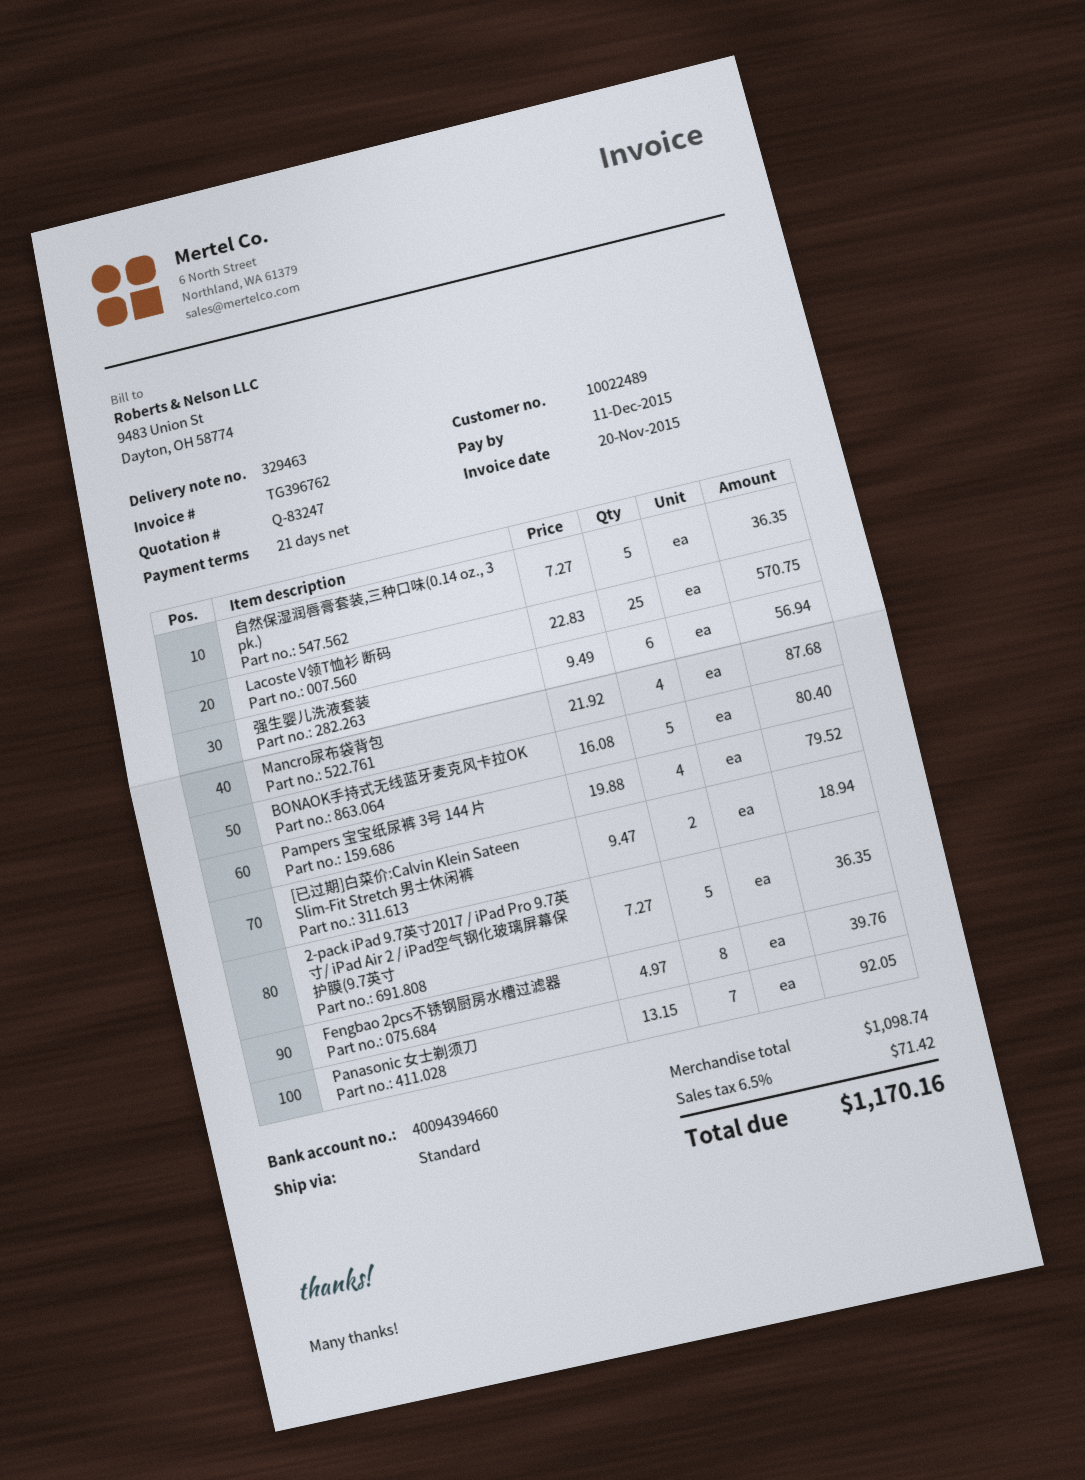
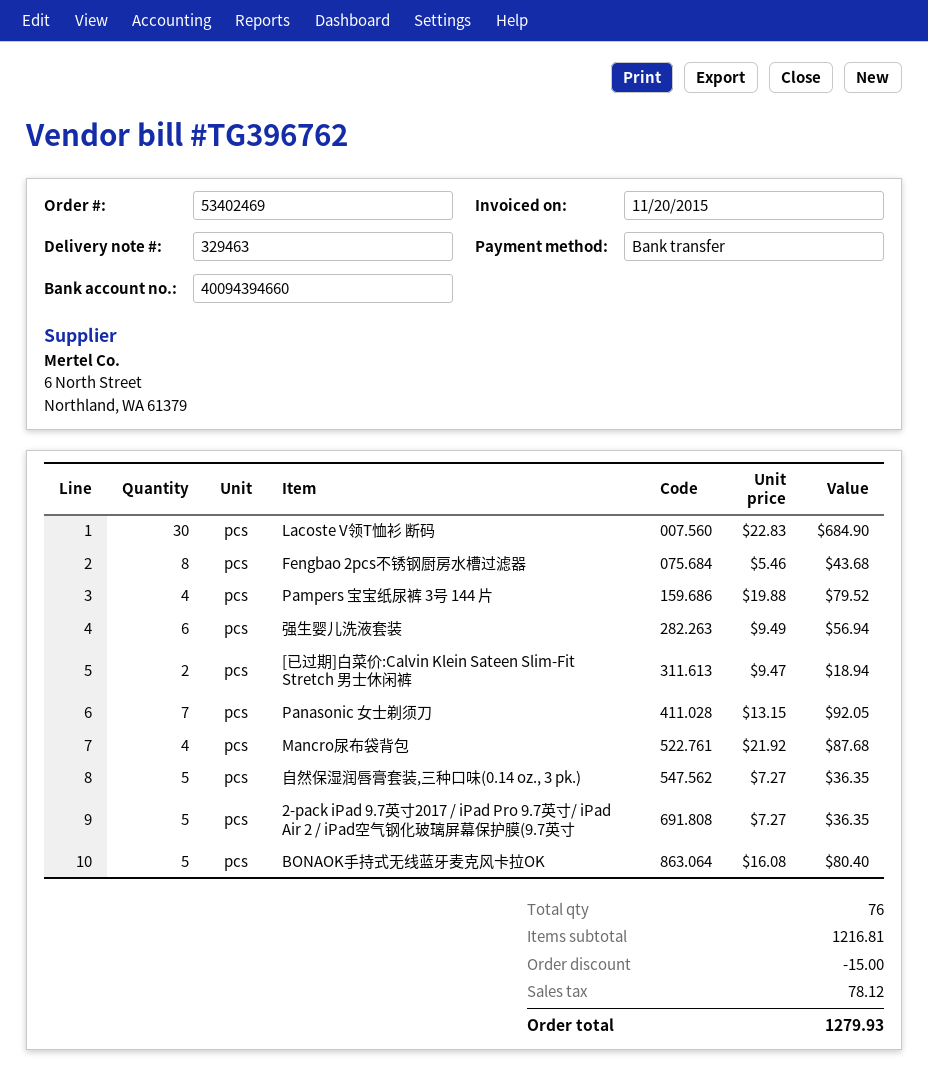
Lacoste V领T恤衫 断码: 25 x 22.83 = 570.75 -> 30 x 22.83 = 684.90
Fengbao 2pcs不锈钢厨房水槽过滤器: 8 x 4.97 = 39.76 -> 8 x 5.46 = 43.68
subtotal: 1098.74 -> 1216.81
discount: none -> 15.00
tax: 71.42 -> 78.12
total: 1170.16 -> 1279.93

